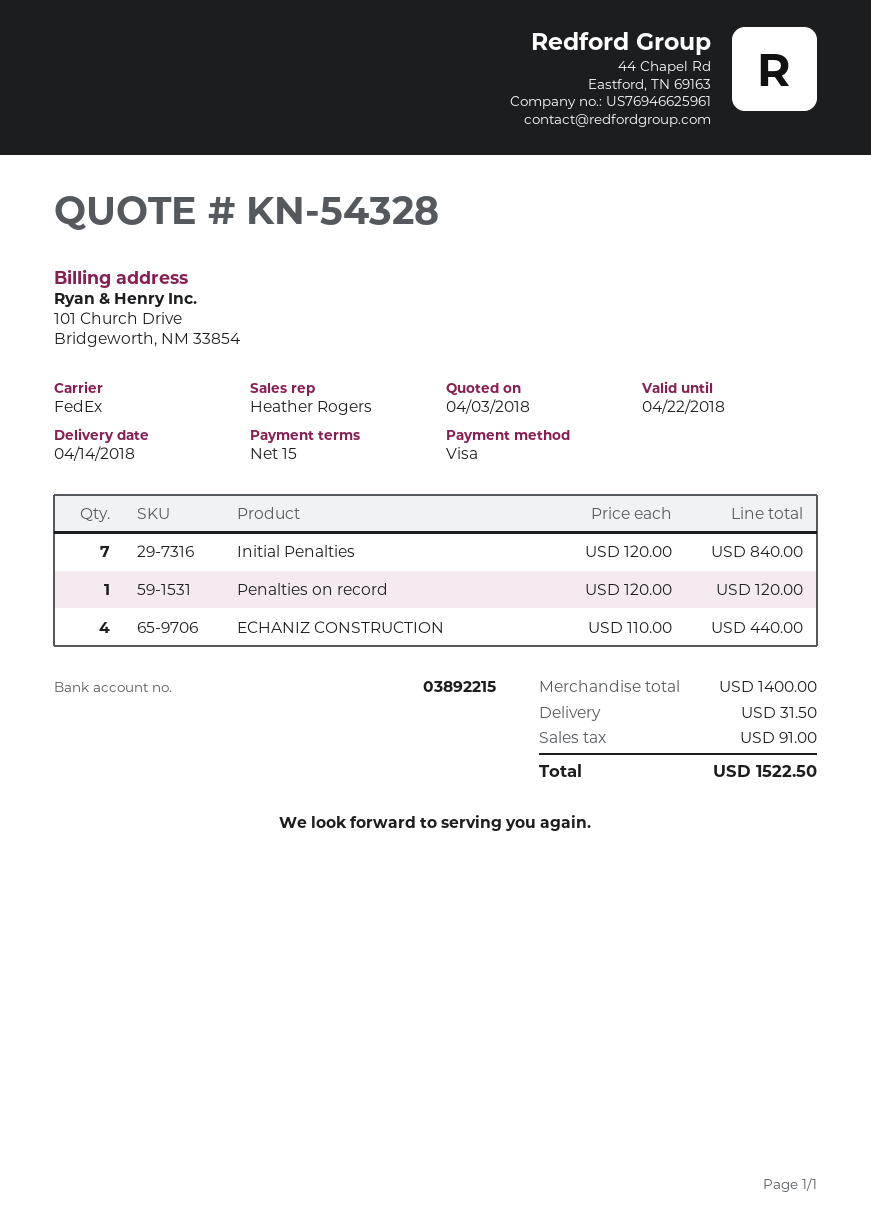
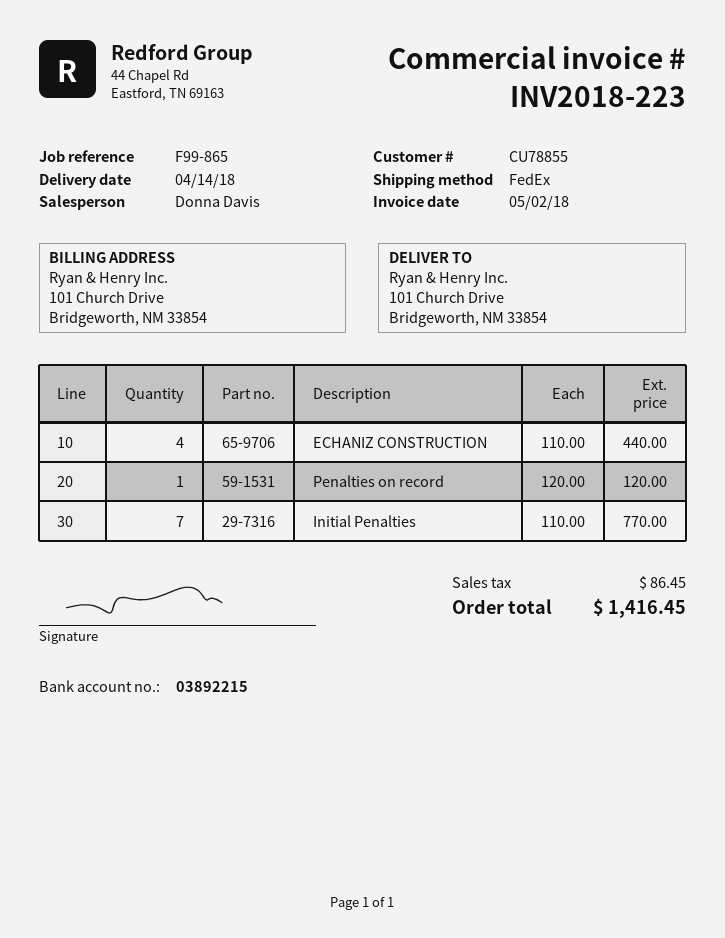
sales rep: Heather Rogers -> Donna Davis
Initial Penalties: 7 x 120.00 = 840.00 -> 7 x 110.00 = 770.00
shipping: 31.50 -> none
tax: 91.00 -> 86.45
total: 1522.50 -> 1416.45

